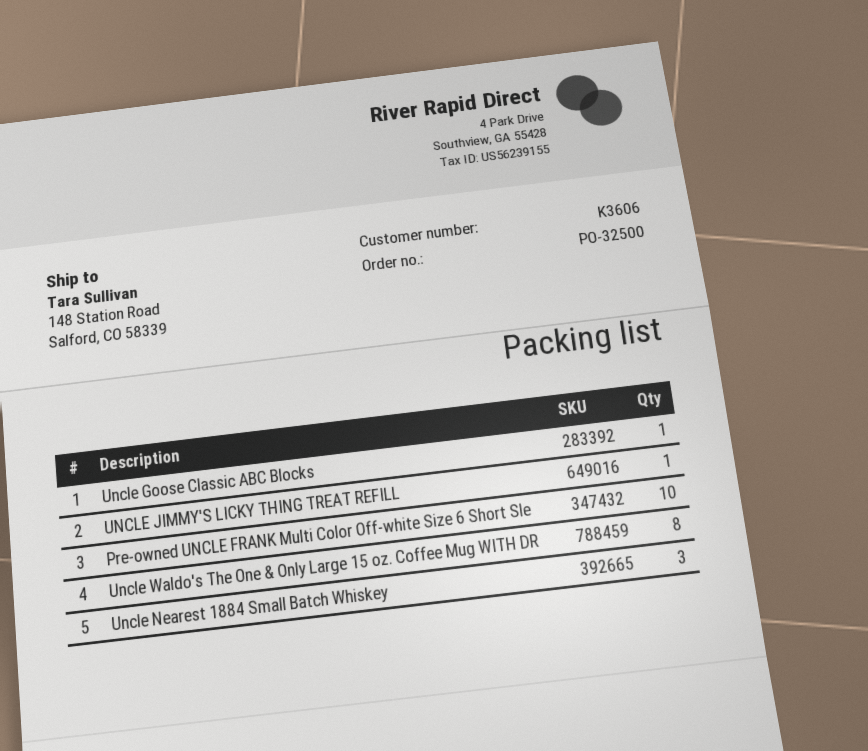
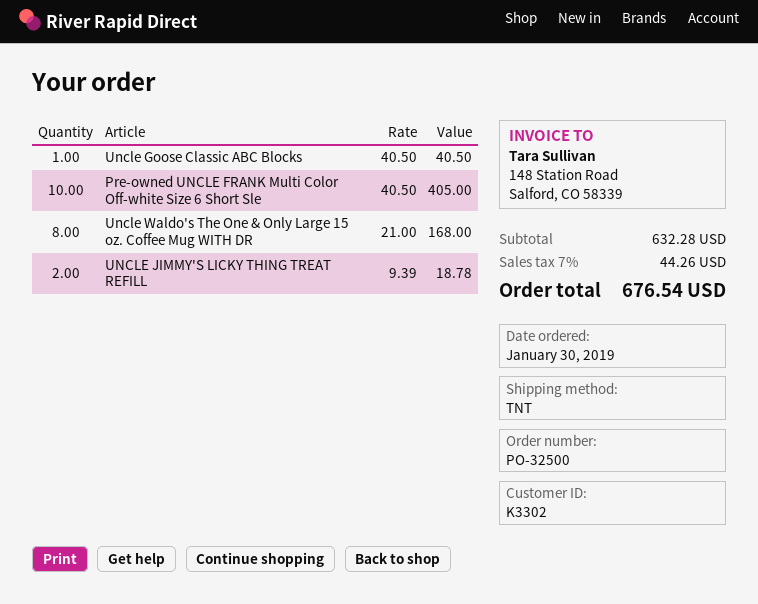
customer number: K3606 -> K3302
UNCLE JIMMY'S LICKY THING TREAT REFILL: 1 -> 2
Uncle Nearest 1884 Small Batch Whiskey: 3 -> none

